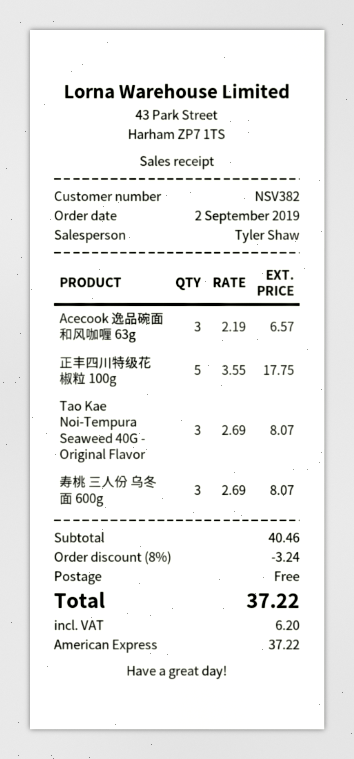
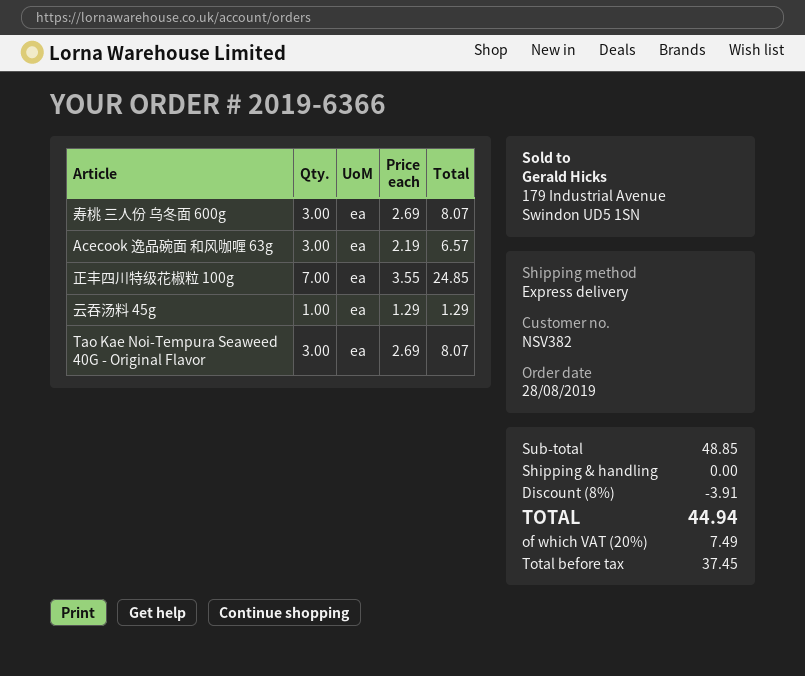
order date: 2019-09-02 -> 2019-08-28
正丰四川特级花椒粒 100g: 5 x 3.55 = 17.75 -> 7 x 3.55 = 24.85
云吞汤料 45g: none -> 1 x 1.29 = 1.29
subtotal: 40.46 -> 48.85
discount: 8% = 3.24 -> 8% = 3.91
tax: 6.20 -> 7.49
total: 37.22 -> 44.94

